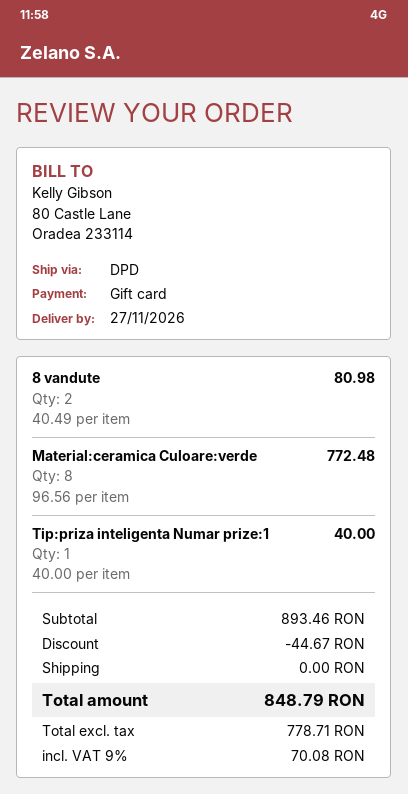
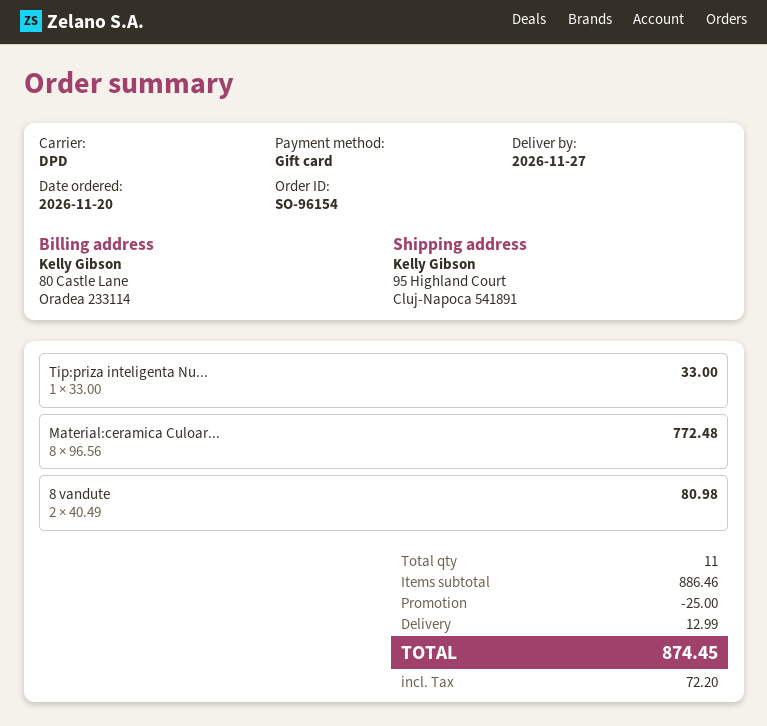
Tip:priza inteligenta Numar prize:1: 1 x 40.00 = 40.00 -> 1 x 33.00 = 33.00
subtotal: 893.46 -> 886.46
discount: 44.67 -> 25.00
shipping: 0.00 -> 12.99
tax: 70.08 -> 72.20
total: 848.79 -> 874.45

